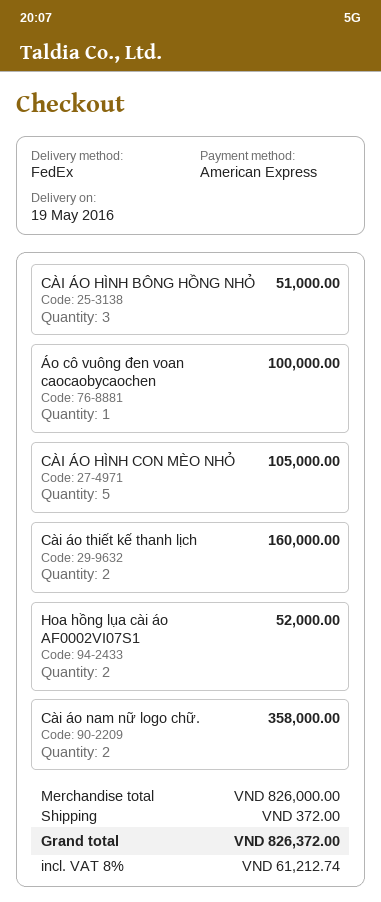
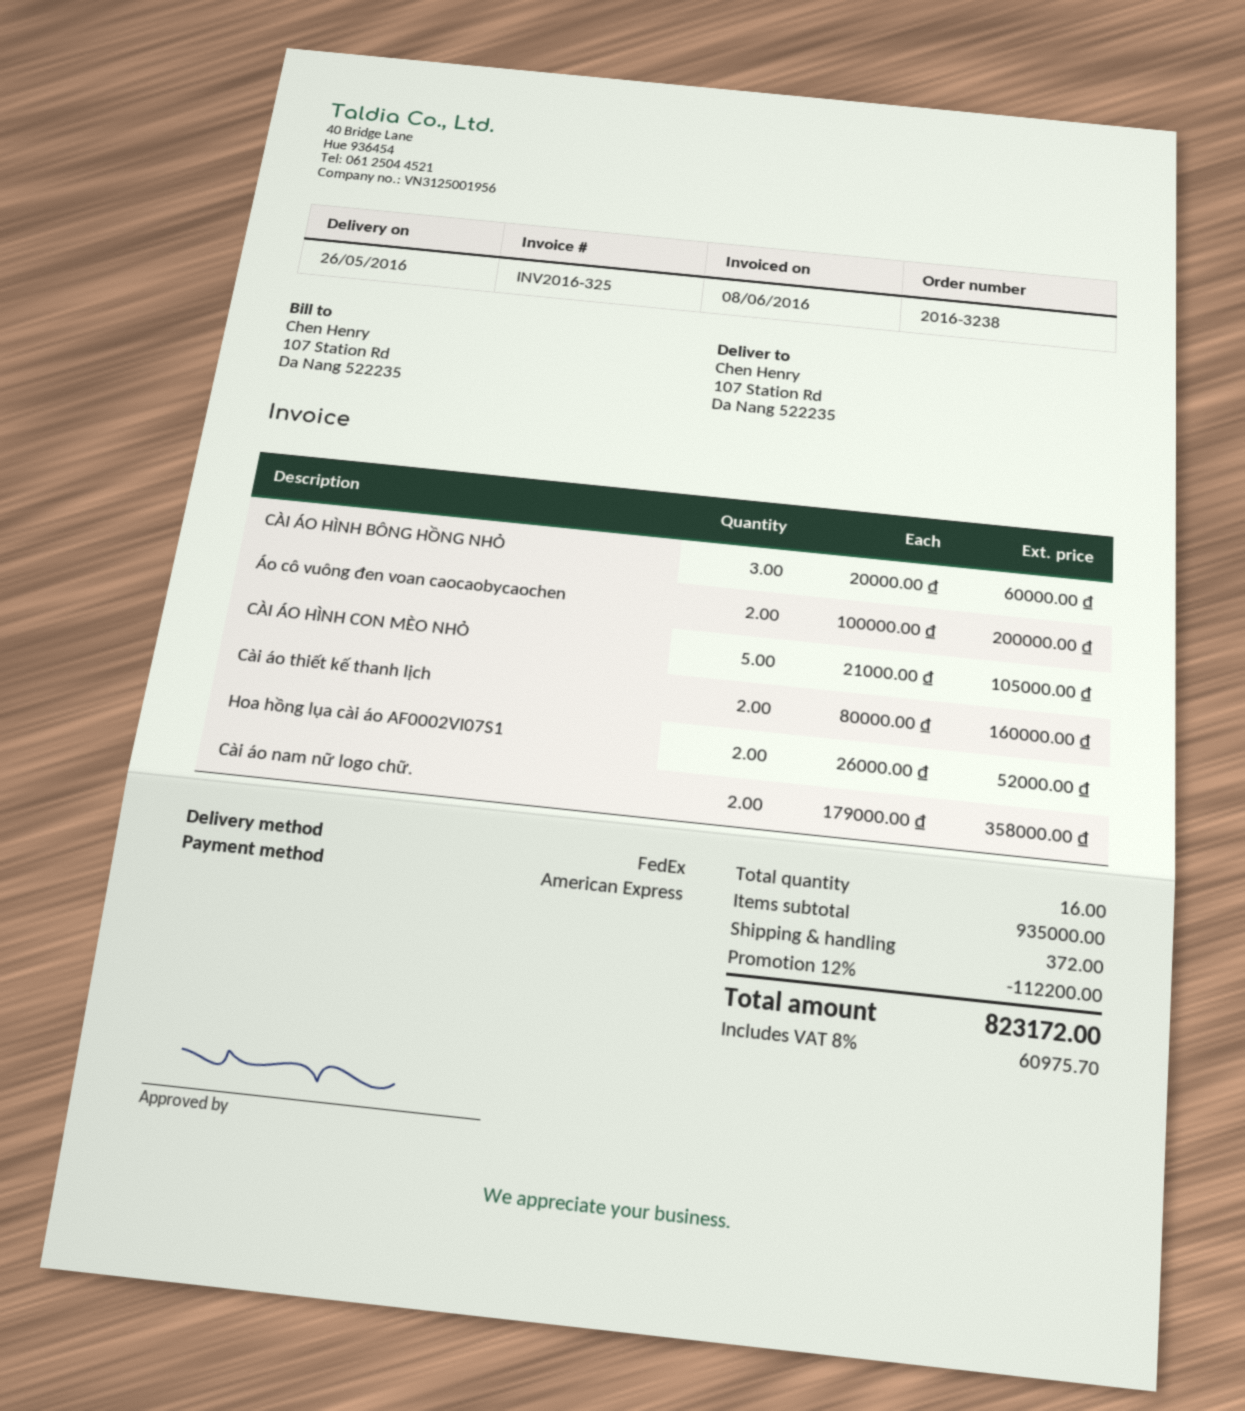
delivery date: 2016-05-19 -> 2016-05-26
CÀI ÁO HÌNH BÔNG HỒNG NHỎ: 3 for 51000.00 -> 3 for 60000.00
Áo cô vuông đen voan caocaobycaochen: 1 for 100000.00 -> 2 for 200000.00
subtotal: 826000.00 -> 935000.00
discount: none -> 12% = 112200.00
tax: 8% = 61212.74 -> 8% = 60975.70
total: 826372.00 -> 823172.00

